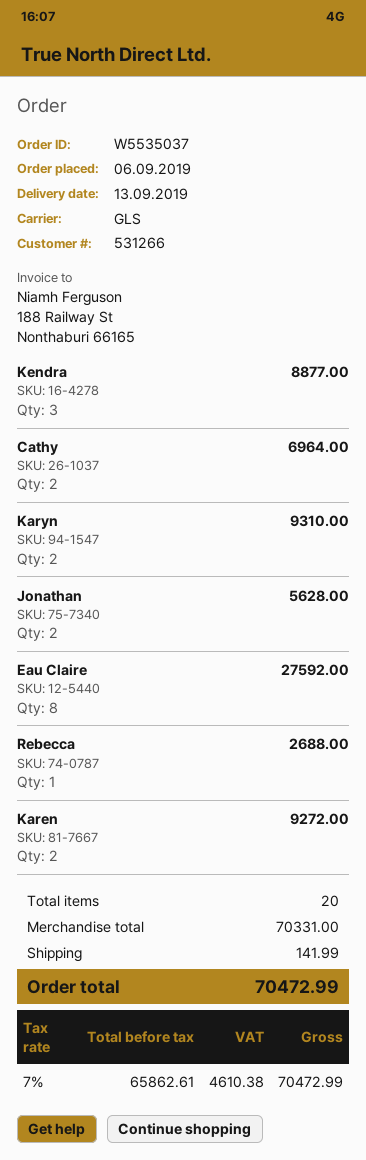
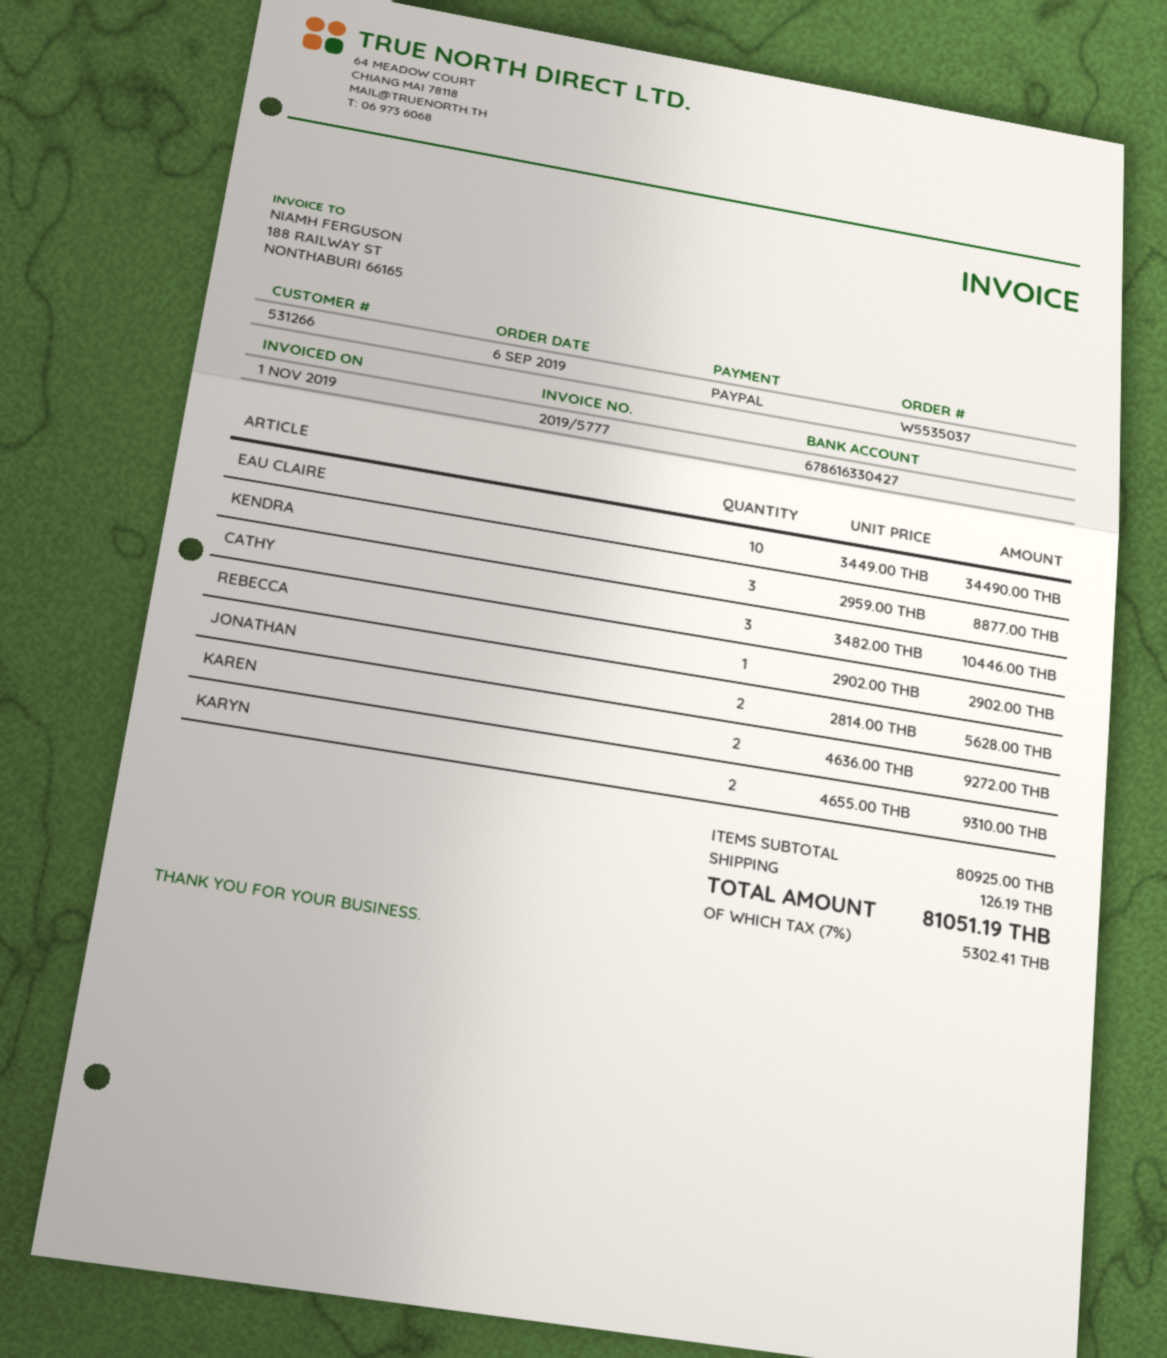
Cathy: 2 for 6964.00 -> 3 for 10446.00
Eau Claire: 8 for 27592.00 -> 10 for 34490.00
Rebecca: 1 for 2688.00 -> 1 for 2902.00
subtotal: 70331.00 -> 80925.00
shipping: 141.99 -> 126.19
tax: 7% = 4610.38 -> 7% = 5302.41
total: 70472.99 -> 81051.19

